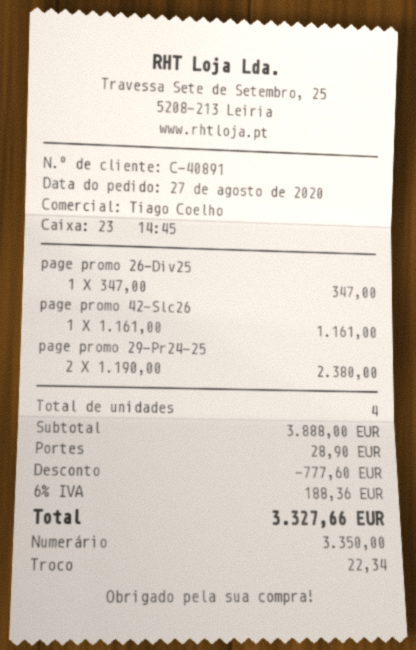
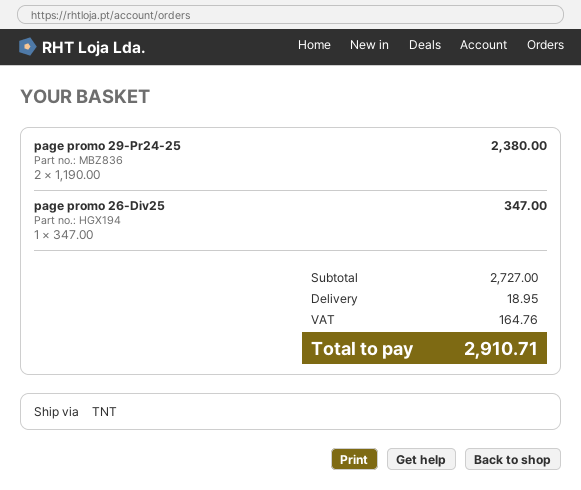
page promo 42-Slc26: 1 x 1161.00 = 1161.00 -> none
subtotal: 3888.00 -> 2727.00
discount: 777.60 -> none
shipping: 28.90 -> 18.95
tax: 188.36 -> 164.76
total: 3327.66 -> 2910.71

